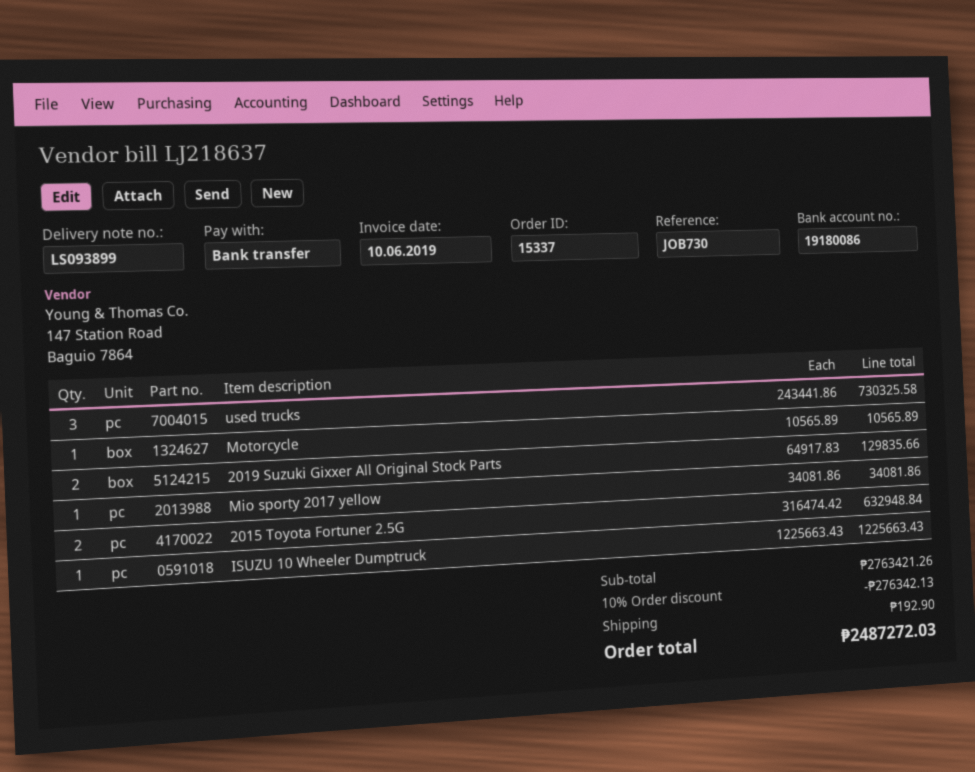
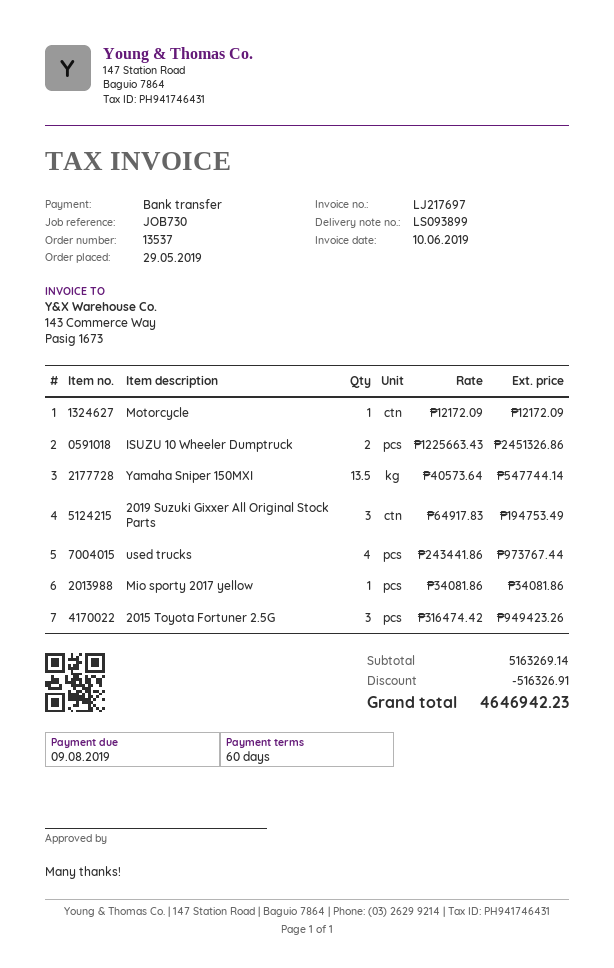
order number: 15337 -> 13537
invoice number: LJ218637 -> LJ217697
used trucks: 3 x 243441.86 = 730325.58 -> 4 x 243441.86 = 973767.44
Motorcycle: 1 x 10565.89 = 10565.89 -> 1 x 12172.09 = 12172.09
2019 Suzuki Gixxer All Original Stock Parts: 2 x 64917.83 = 129835.66 -> 3 x 64917.83 = 194753.49
2015 Toyota Fortuner 2.5G: 2 x 316474.42 = 632948.84 -> 3 x 316474.42 = 949423.26
ISUZU 10 Wheeler Dumptruck: 1 x 1225663.43 = 1225663.43 -> 2 x 1225663.43 = 2451326.86
Yamaha Sniper 150MXI: none -> 13.5 x 40573.64 = 547744.14
subtotal: 2763421.26 -> 5163269.14
discount: 276342.13 -> 516326.91
shipping: 192.90 -> none
total: 2487272.03 -> 4646942.23

